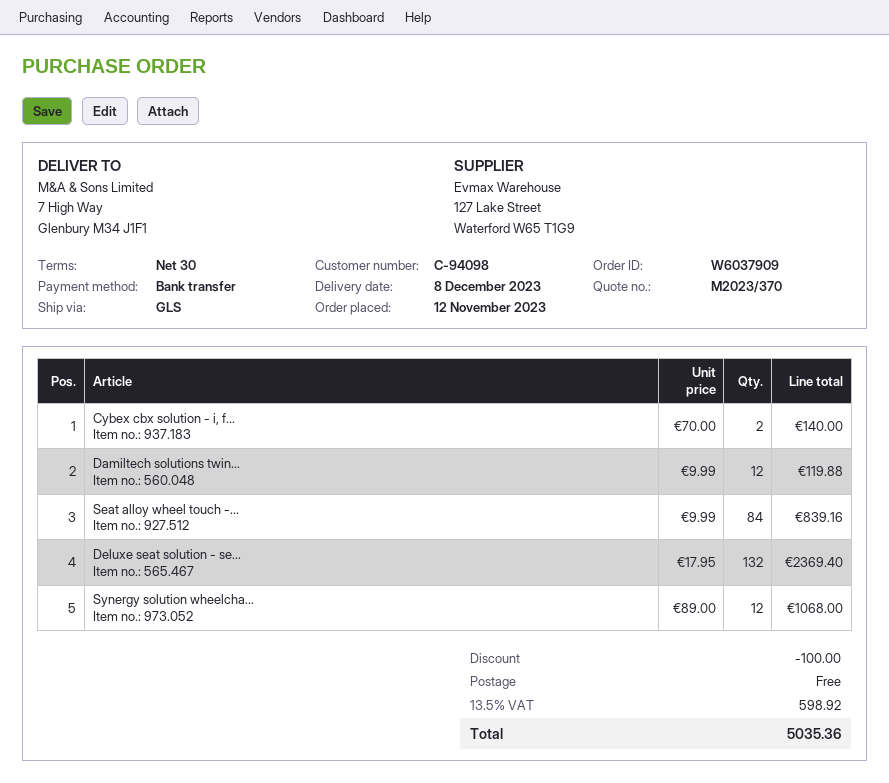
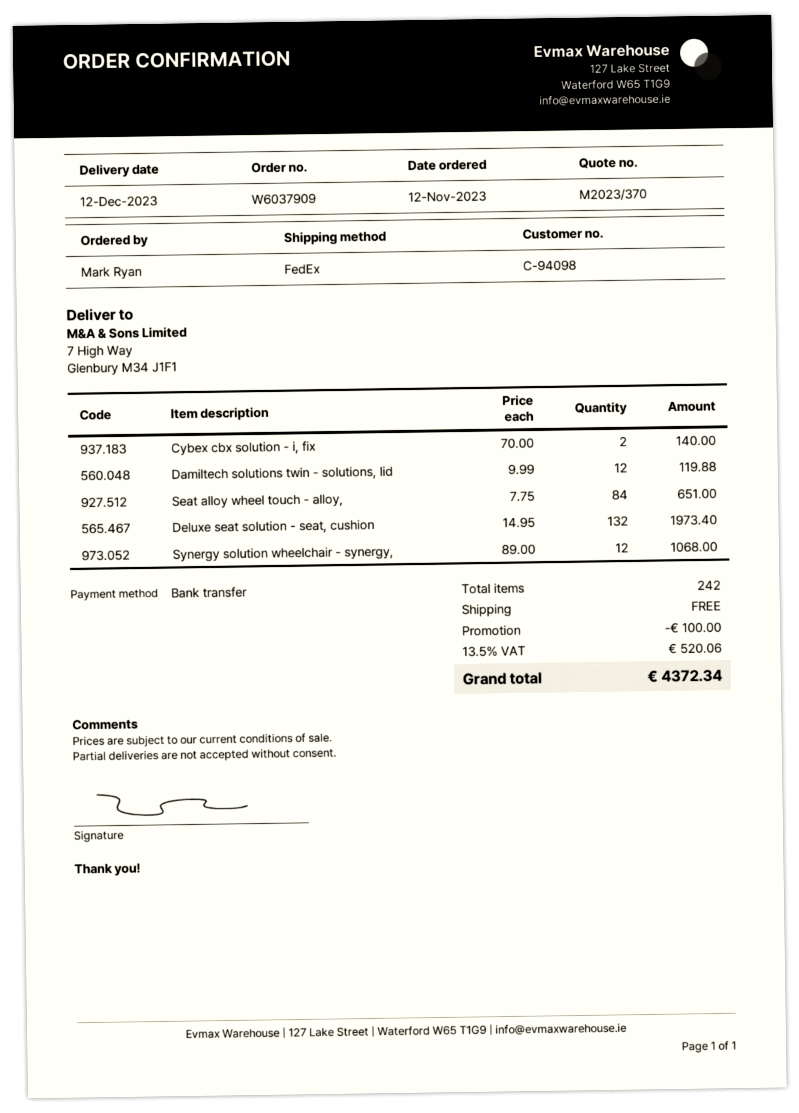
delivery date: 2023-12-08 -> 2023-12-12
shipping method: GLS -> FedEx
Seat alloy wheel touch -...: 84 x 9.99 = 839.16 -> 84 x 7.75 = 651.00
Deluxe seat solution - se...: 132 x 17.95 = 2369.40 -> 132 x 14.95 = 1973.40
tax: 13.5% = 598.92 -> 13.5% = 520.06
total: 5035.36 -> 4372.34

